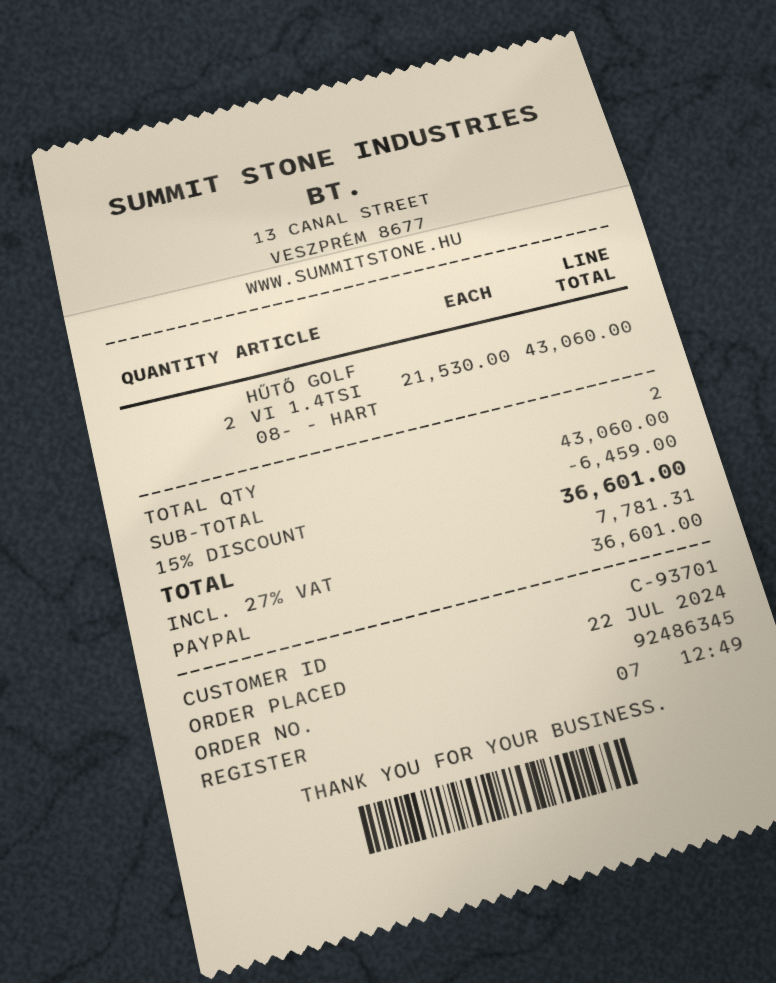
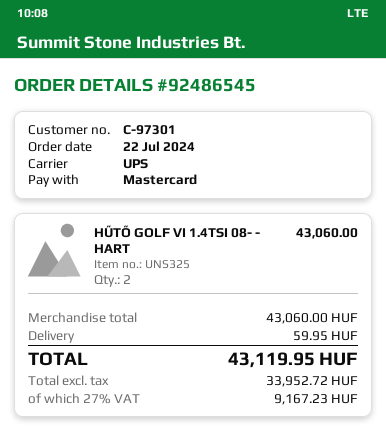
order number: 92486345 -> 92486545
customer number: C-93701 -> C-97301
payment method: PayPal -> Mastercard
discount: 15% = 6459.00 -> none
shipping: none -> 59.95
tax: 27% = 7781.31 -> 27% = 9167.23
total: 36601.00 -> 43119.95

